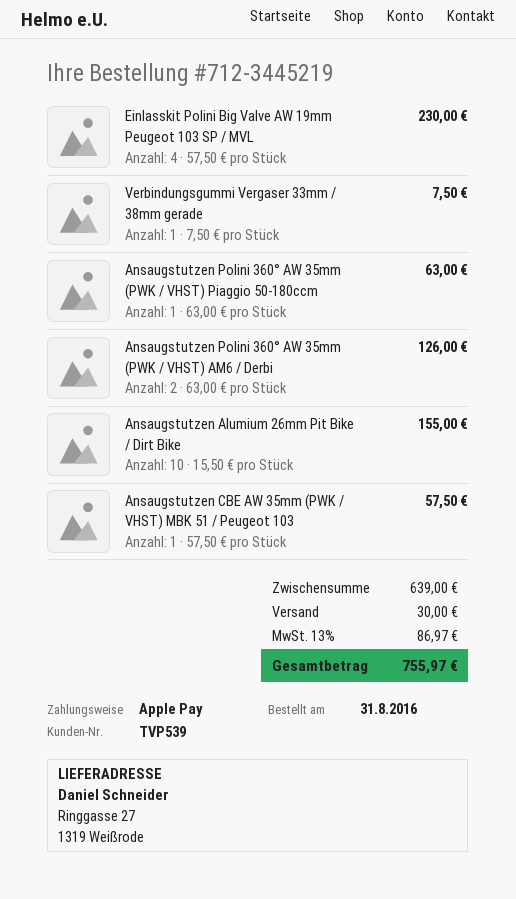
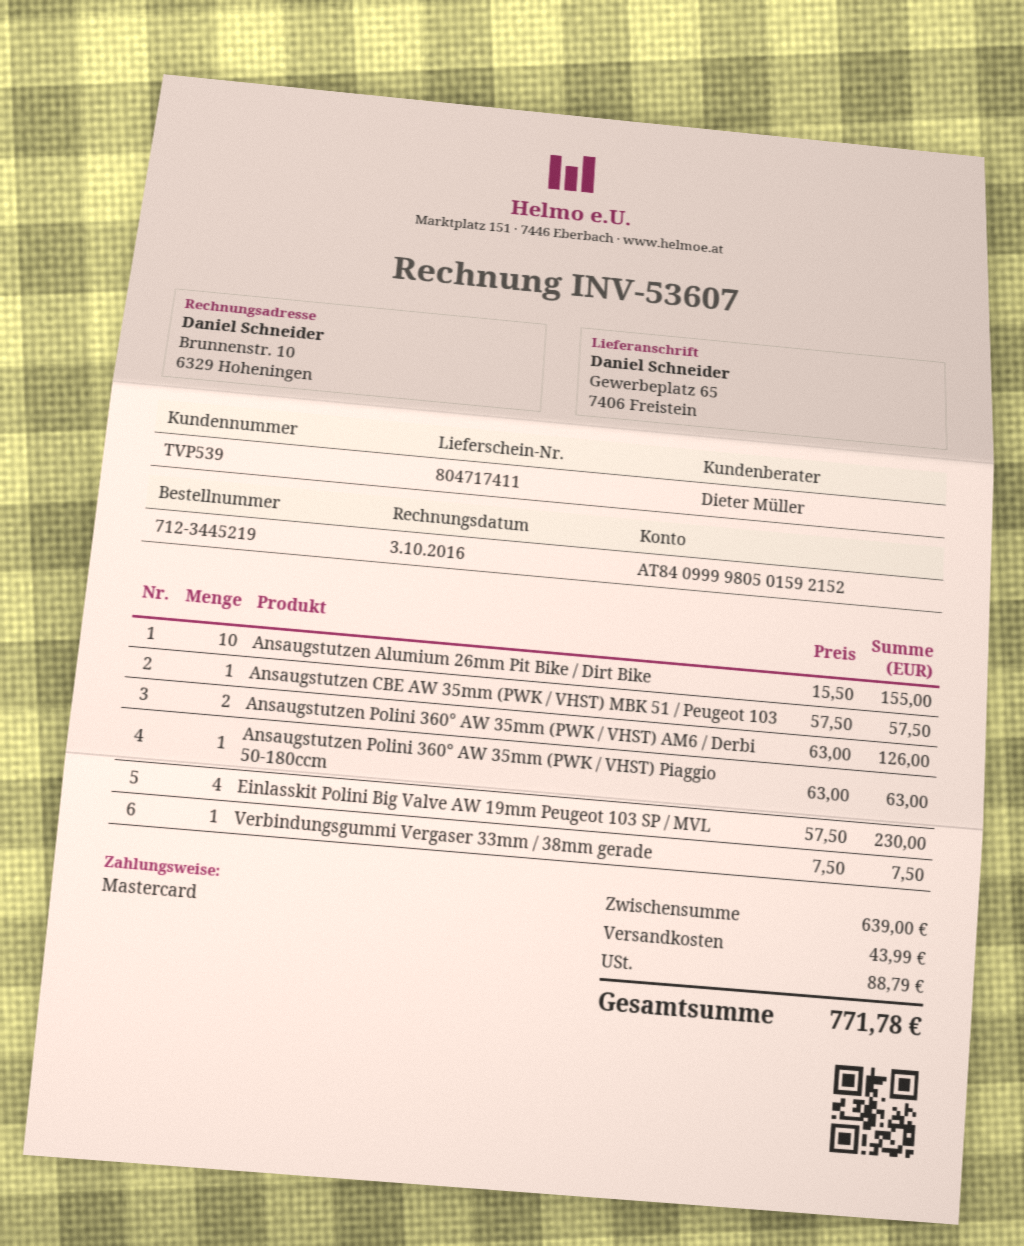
payment method: Apple Pay -> Mastercard
ship to: Ringgasse 27, 1319 Weißrode -> Gewerbeplatz 65, 7406 Freistein
shipping: 30.00 -> 43.99
tax: 86.97 -> 88.79
total: 755.97 -> 771.78

